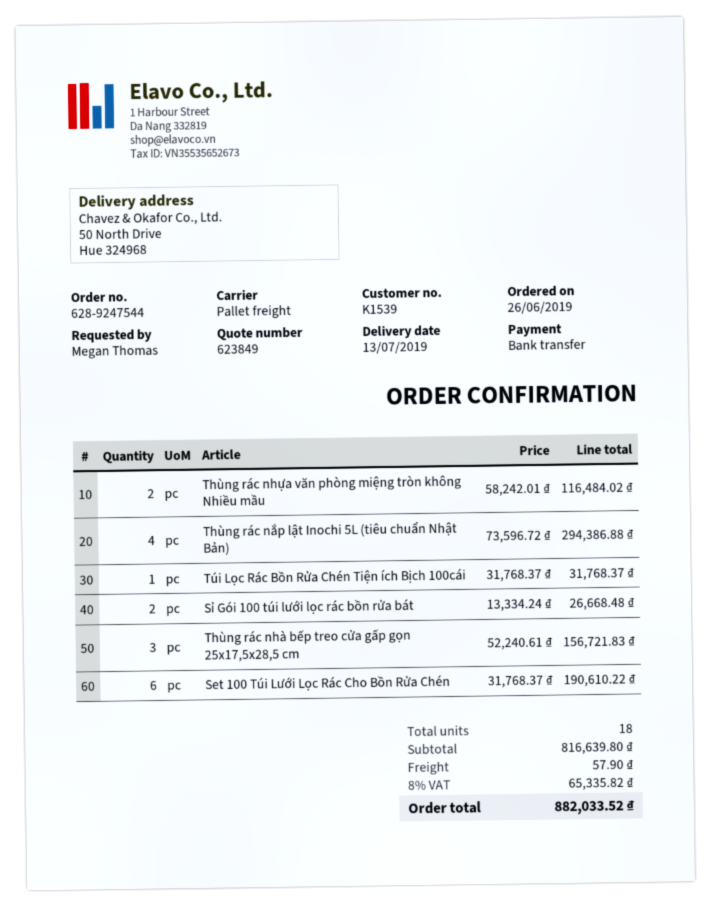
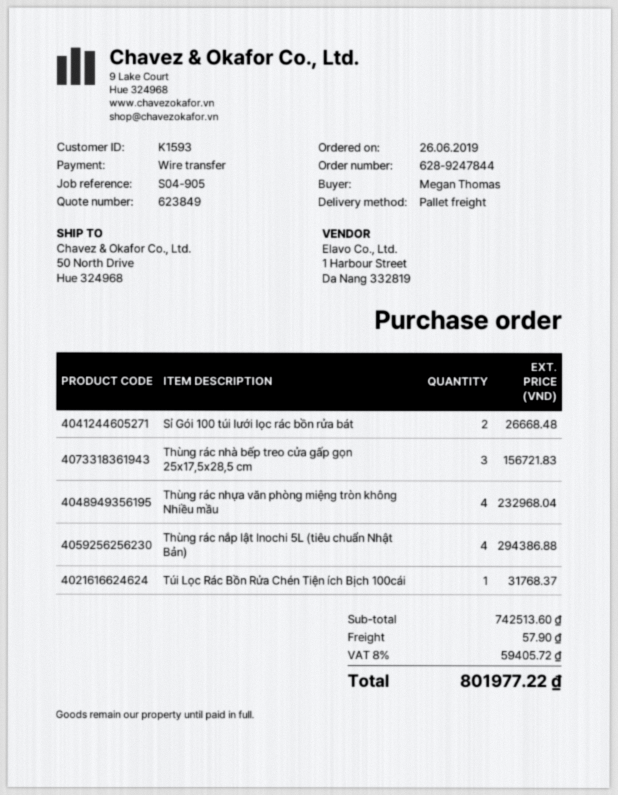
order number: 628-9247544 -> 628-9247844
customer number: K1539 -> K1593
Thùng rác nhựa văn phòng miệng tròn không Nhiều mầu: 2 for 116484.02 -> 4 for 232968.04
Set 100 Túi Lưới Lọc Rác Cho Bồn Rửa Chén: 6 for 190610.22 -> none
subtotal: 816639.80 -> 742513.60
tax: 8% = 65335.82 -> 8% = 59405.72
total: 882033.52 -> 801977.22

